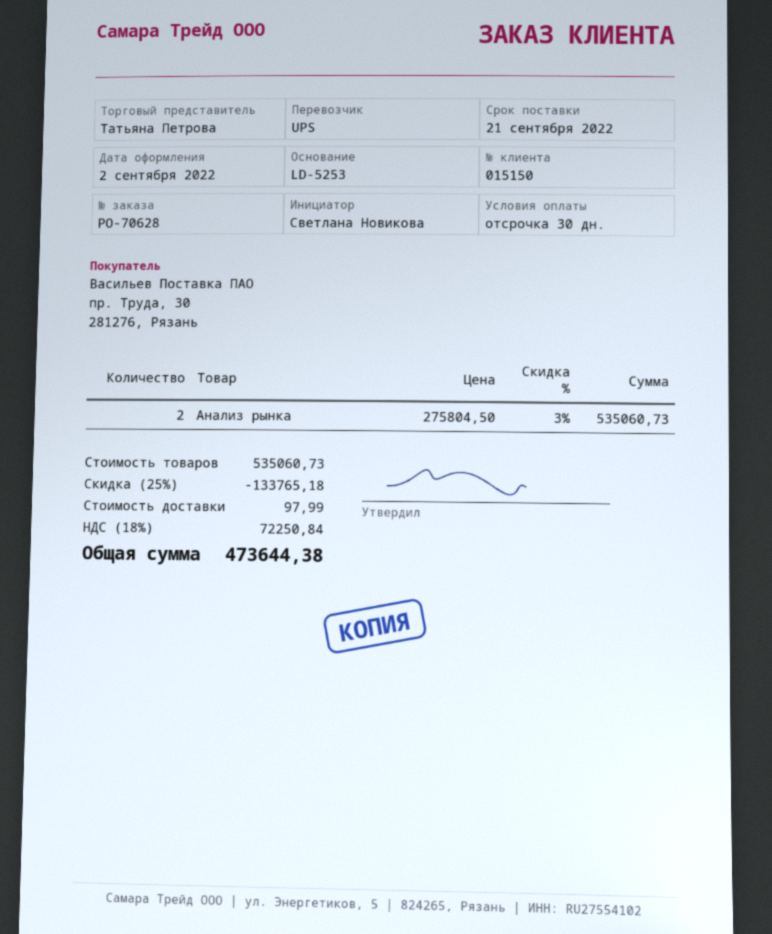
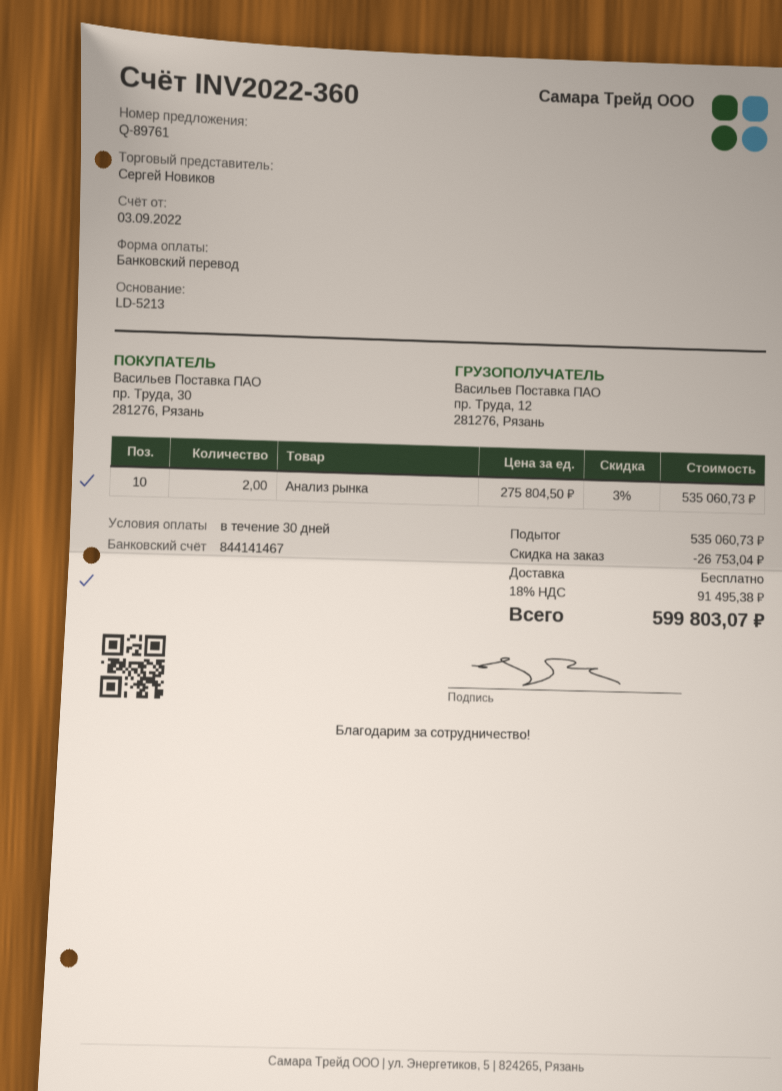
reference: LD-5253 -> LD-5213
sales rep: Татьяна Петрова -> Сергей Новиков
discount: 133765.18 -> 26753.04
shipping: 97.99 -> 0.00
tax: 18% = 72250.84 -> 18% = 91495.38
total: 473644.38 -> 599803.07

